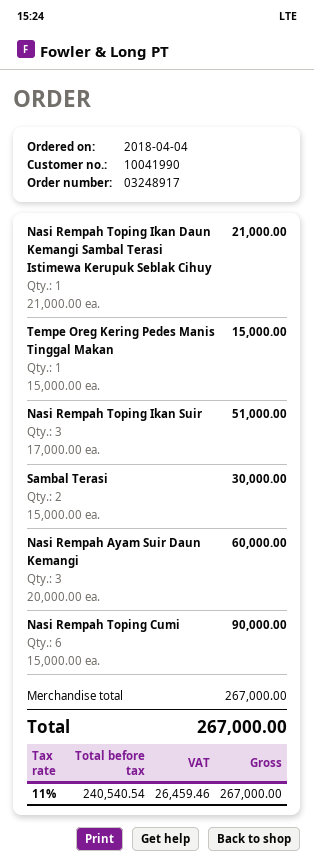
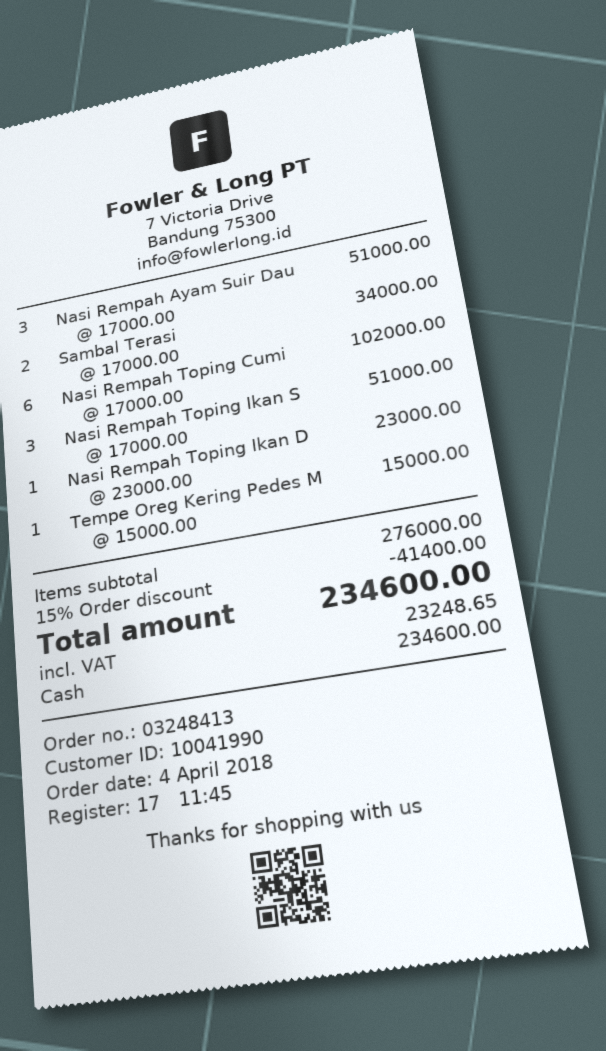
order number: 03248917 -> 03248413
Nasi Rempah Toping Ikan Daun Kemangi Sambal Terasi Istimewa Kerupuk Seblak Cihuy: 1 x 21000.00 = 21000.00 -> 1 x 23000.00 = 23000.00
Sambal Terasi: 2 x 15000.00 = 30000.00 -> 2 x 17000.00 = 34000.00
Nasi Rempah Ayam Suir Daun Kemangi: 3 x 20000.00 = 60000.00 -> 3 x 17000.00 = 51000.00
Nasi Rempah Toping Cumi: 6 x 15000.00 = 90000.00 -> 6 x 17000.00 = 102000.00
subtotal: 267000.00 -> 276000.00
discount: none -> 15% = 41400.00
tax: 26459.46 -> 23248.65
total: 267000.00 -> 234600.00

